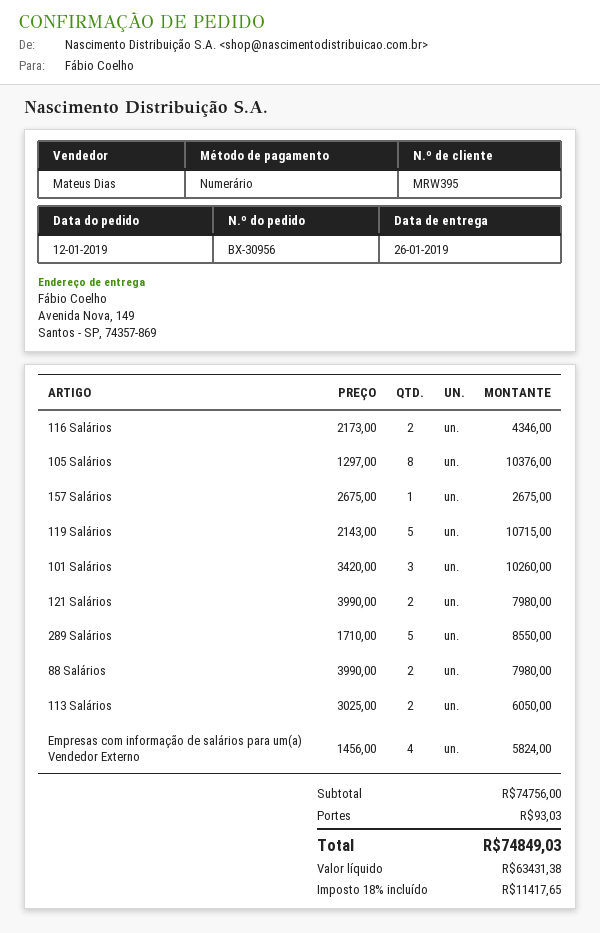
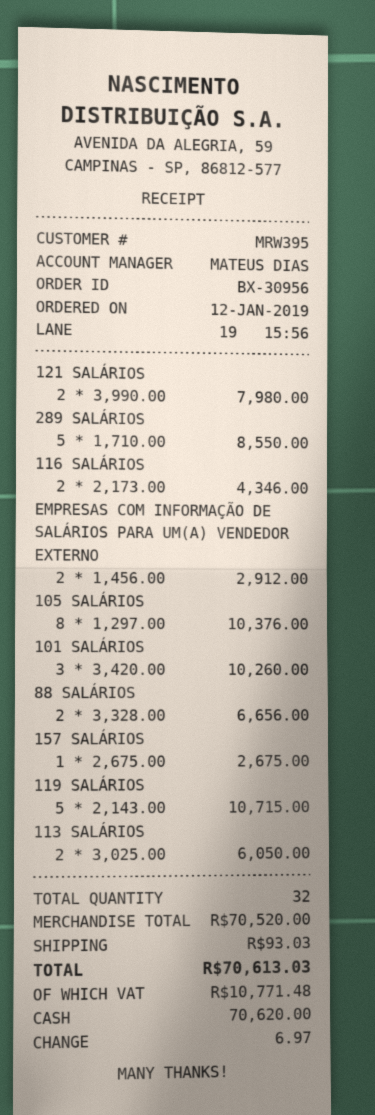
88 Salários: 2 x 3990.00 = 7980.00 -> 2 x 3328.00 = 6656.00
Empresas com informação de salários para um(a) Vendedor Externo: 4 x 1456.00 = 5824.00 -> 2 x 1456.00 = 2912.00
subtotal: 74756.00 -> 70520.00
tax: 11417.65 -> 10771.48
total: 74849.03 -> 70613.03

